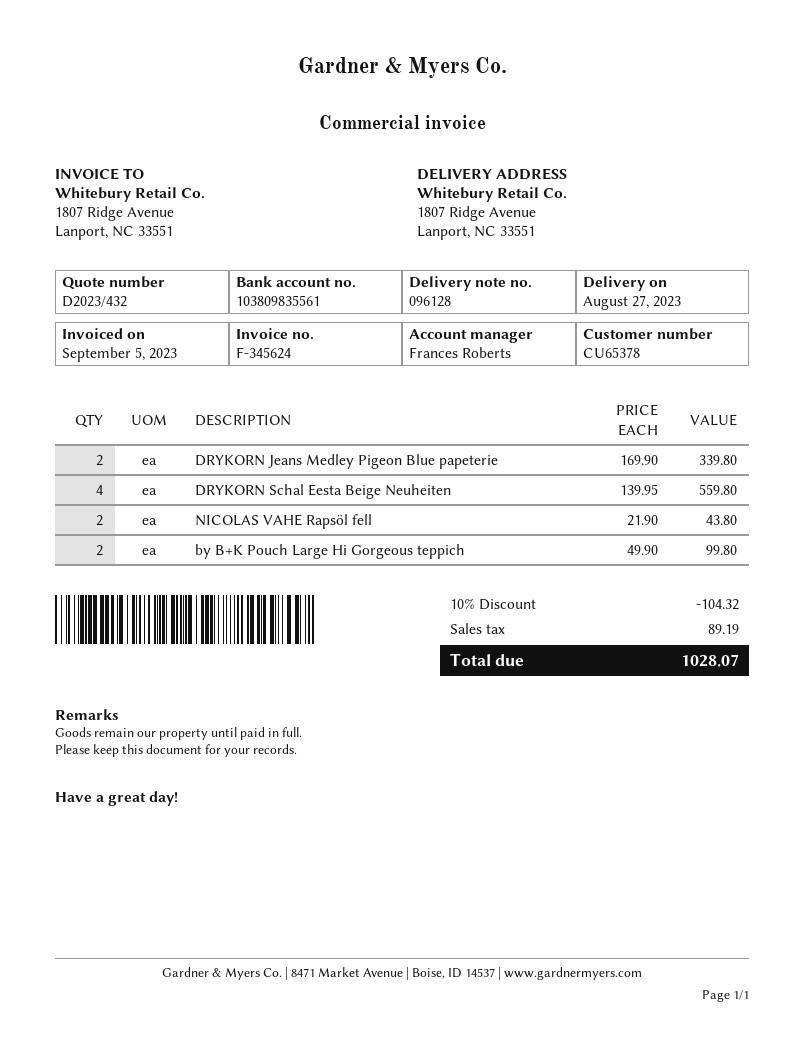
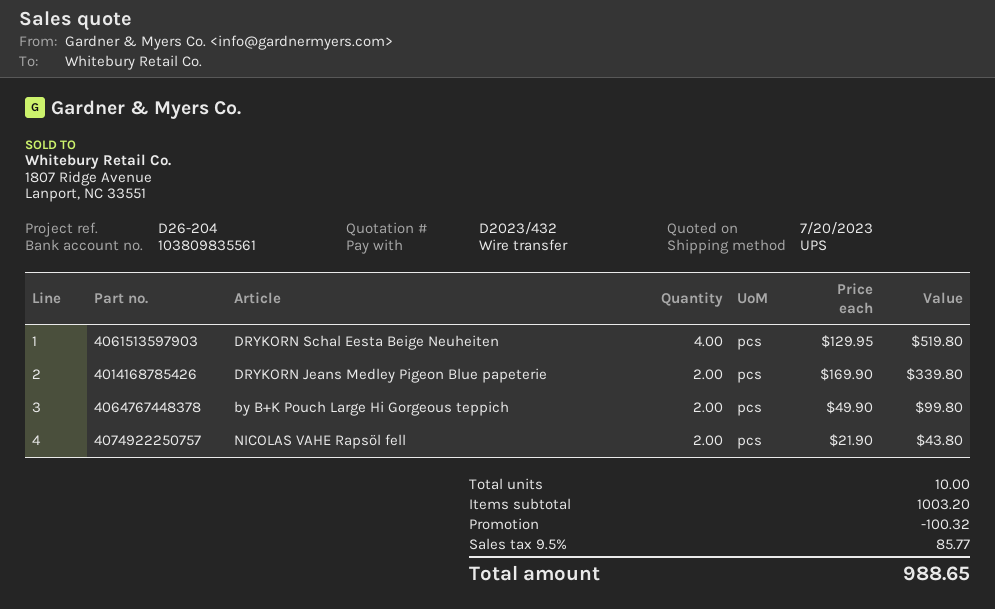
DRYKORN Schal Eesta Beige Neuheiten: 4 x 139.95 = 559.80 -> 4 x 129.95 = 519.80
discount: 104.32 -> 100.32
tax: 89.19 -> 85.77
total: 1028.07 -> 988.65

